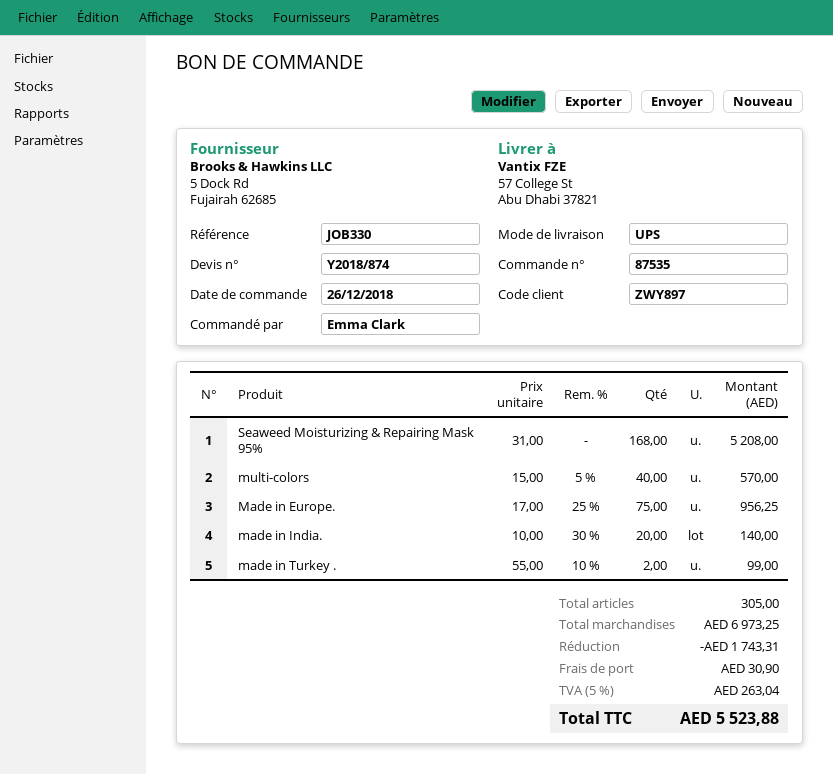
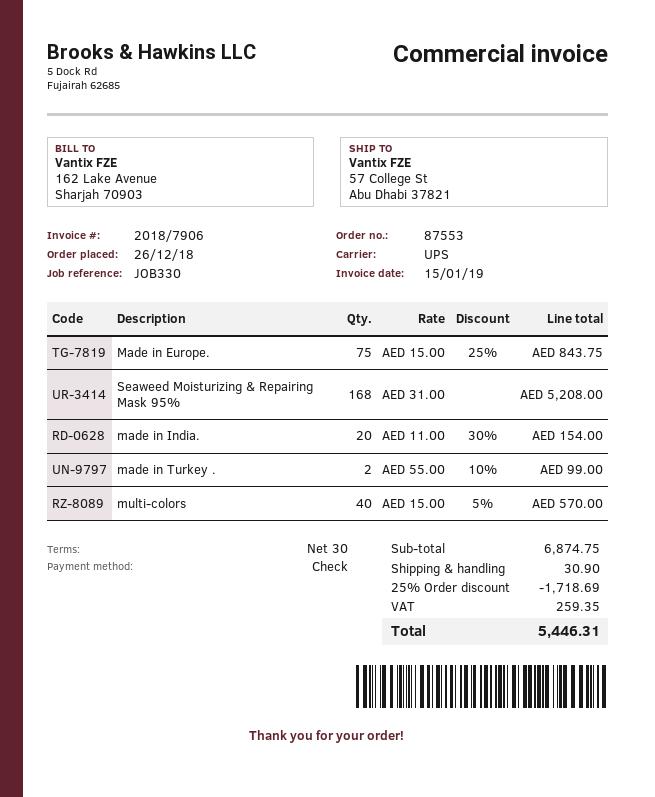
order number: 87535 -> 87553
Made in Europe.: 75 x 17.00 - 25% = 956.25 -> 75 x 15.00 - 25% = 843.75
made in India.: 20 x 10.00 - 30% = 140.00 -> 20 x 11.00 - 30% = 154.00
subtotal: 6973.25 -> 6874.75
discount: 1743.31 -> 1718.69
tax: 263.04 -> 259.35
total: 5523.88 -> 5446.31

